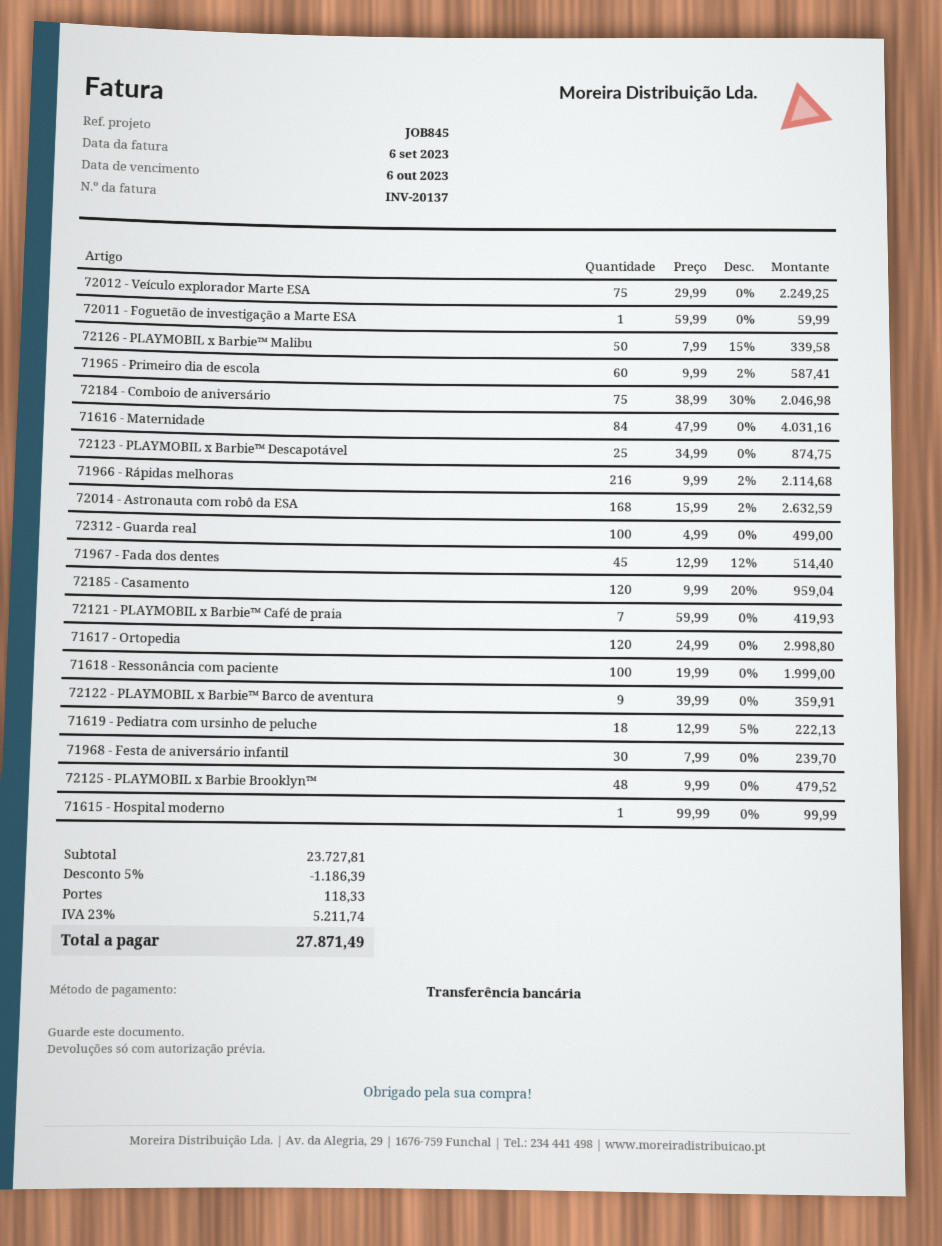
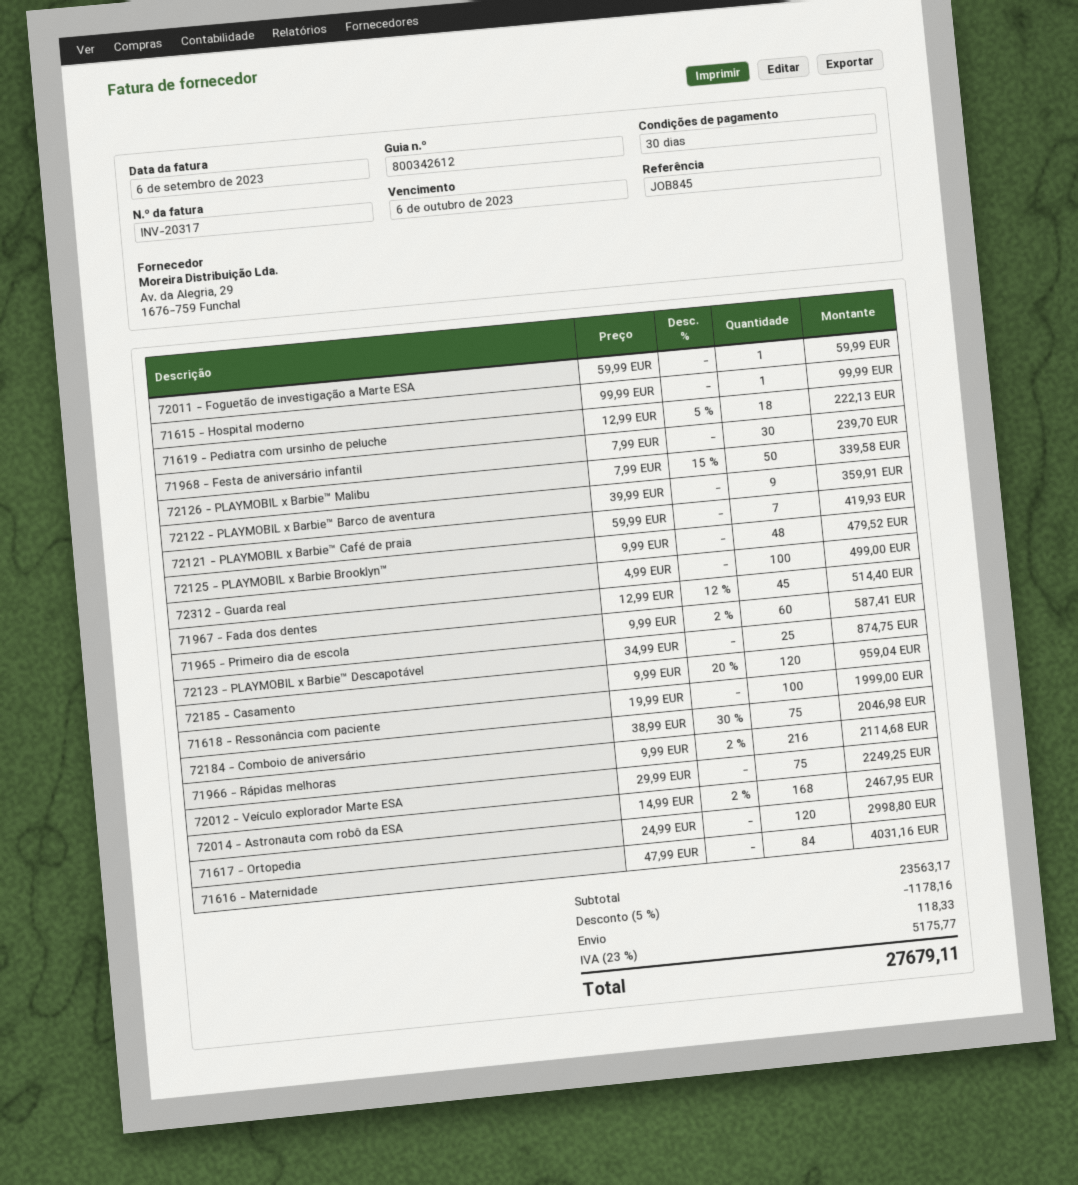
invoice number: INV-20137 -> INV-20317
72014 - Astronauta com robô da ESA: 168 x 15.99 - 2% = 2632.59 -> 168 x 14.99 - 2% = 2467.95
subtotal: 23727.81 -> 23563.17
discount: 5% = 1186.39 -> 5% = 1178.16
tax: 23% = 5211.74 -> 23% = 5175.77
total: 27871.49 -> 27679.11

